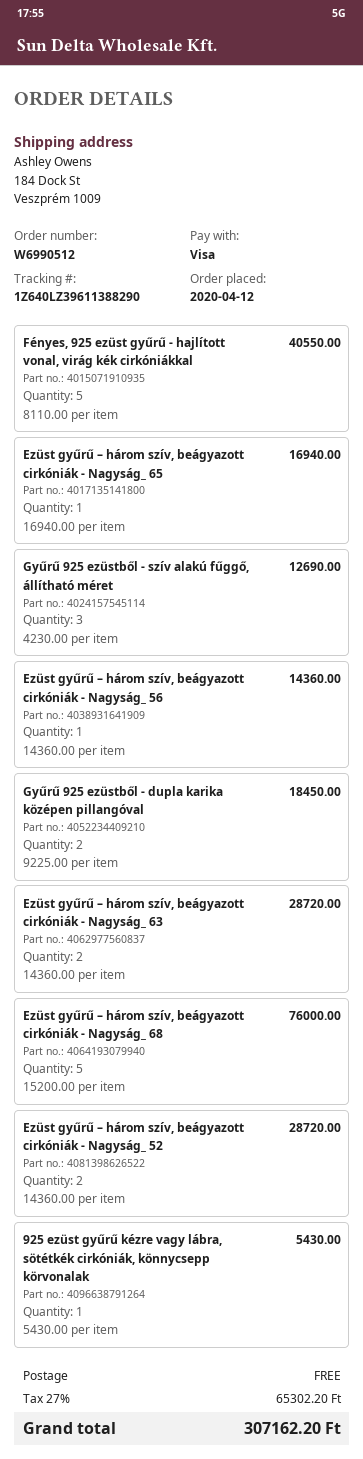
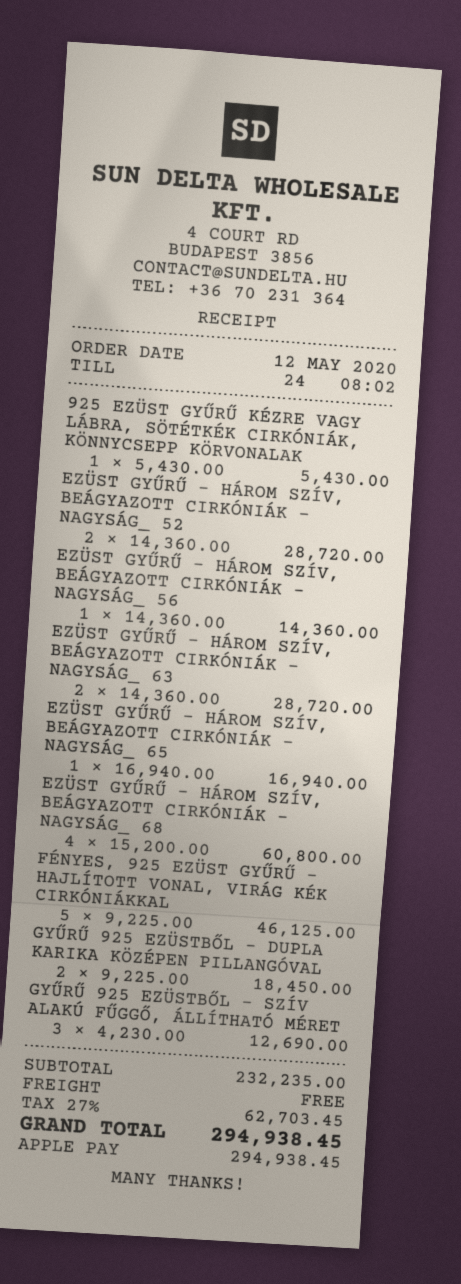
order date: 2020-04-12 -> 2020-05-12
payment method: Visa -> Apple Pay
Fényes, 925 ezüst gyűrű - hajlított vonal, virág kék cirkóniákkal: 5 x 8110.00 = 40550.00 -> 5 x 9225.00 = 46125.00
Ezüst gyűrű – három szív, beágyazott cirkóniák - Nagyság_ 68: 5 x 15200.00 = 76000.00 -> 4 x 15200.00 = 60800.00
tax: 27% = 65302.20 -> 27% = 62703.45
total: 307162.20 -> 294938.45

